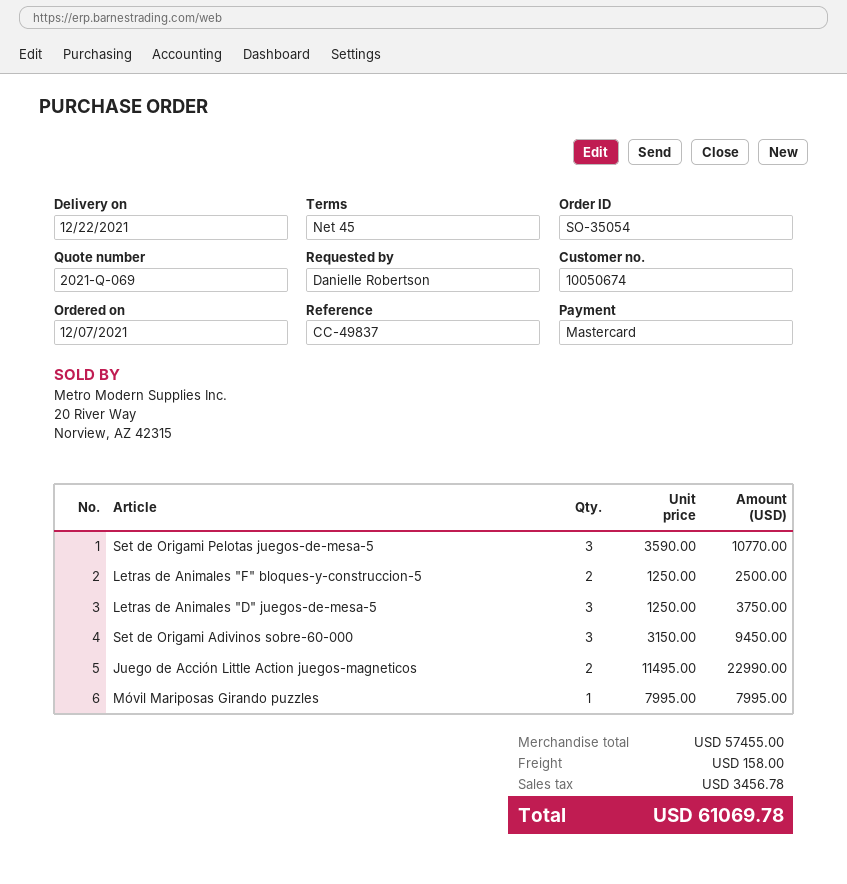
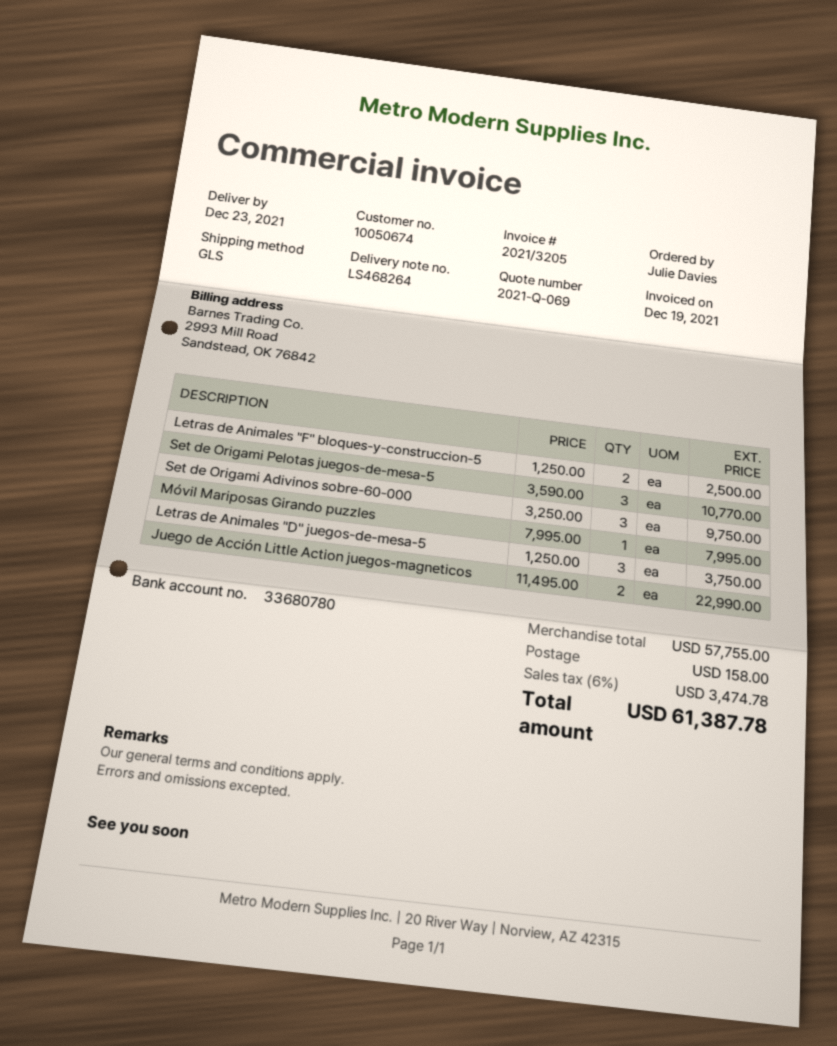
delivery date: 2021-12-22 -> 2021-12-23
ordered by: Danielle Robertson -> Julie Davies
Set de Origami Adivinos sobre-60-000: 3 x 3150.00 = 9450.00 -> 3 x 3250.00 = 9750.00
subtotal: 57455.00 -> 57755.00
tax: 3456.78 -> 3474.78
total: 61069.78 -> 61387.78

